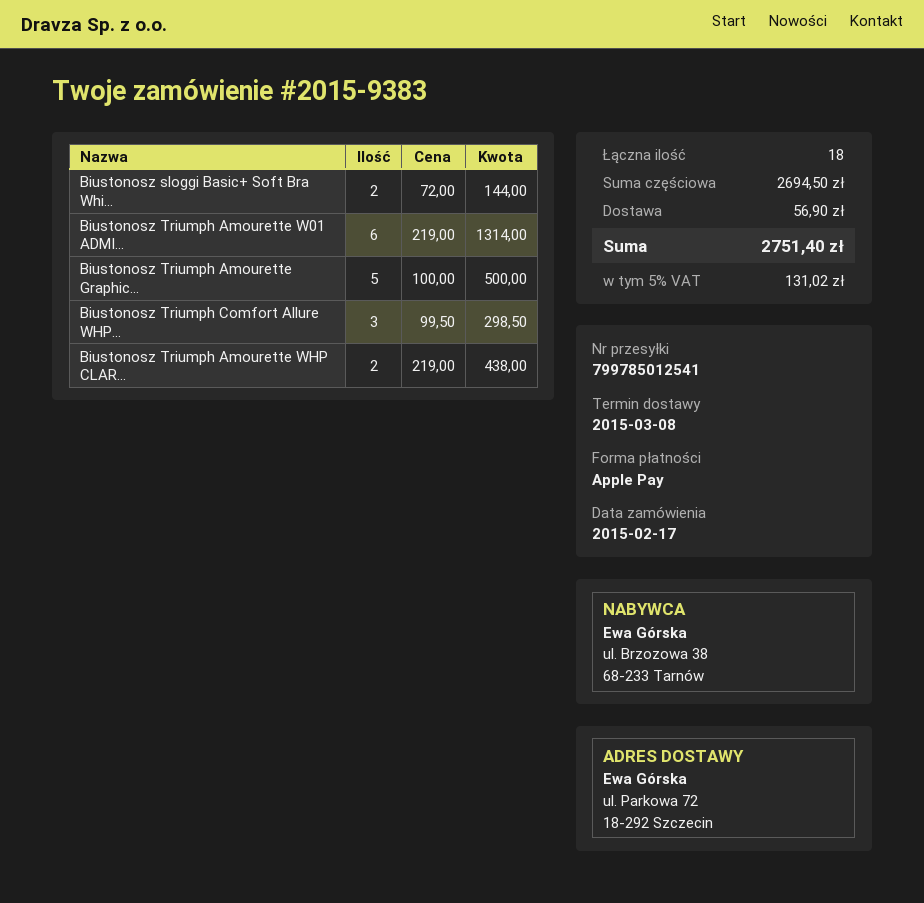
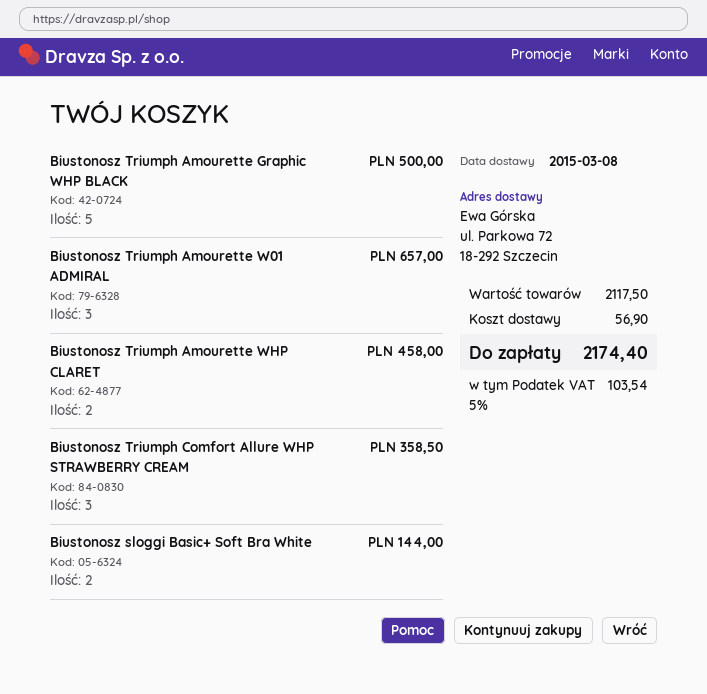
Biustonosz Triumph Amourette W01 ADMI...: 6 for 1314.00 -> 3 for 657.00
Biustonosz Triumph Comfort Allure WHP...: 3 for 298.50 -> 3 for 358.50
Biustonosz Triumph Amourette WHP CLAR...: 2 for 438.00 -> 2 for 458.00
subtotal: 2694.50 -> 2117.50
tax: 5% = 131.02 -> 5% = 103.54
total: 2751.40 -> 2174.40

